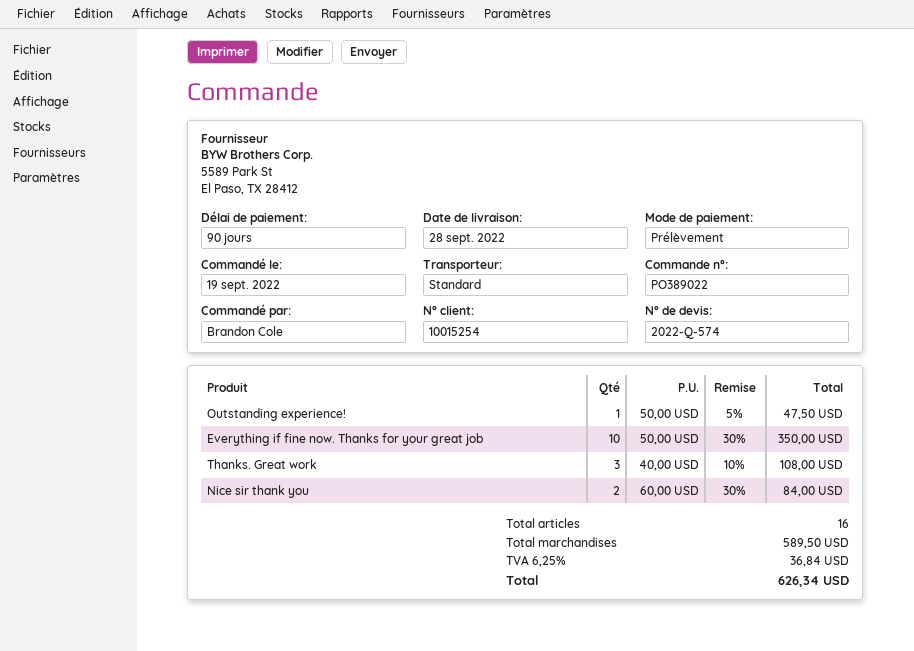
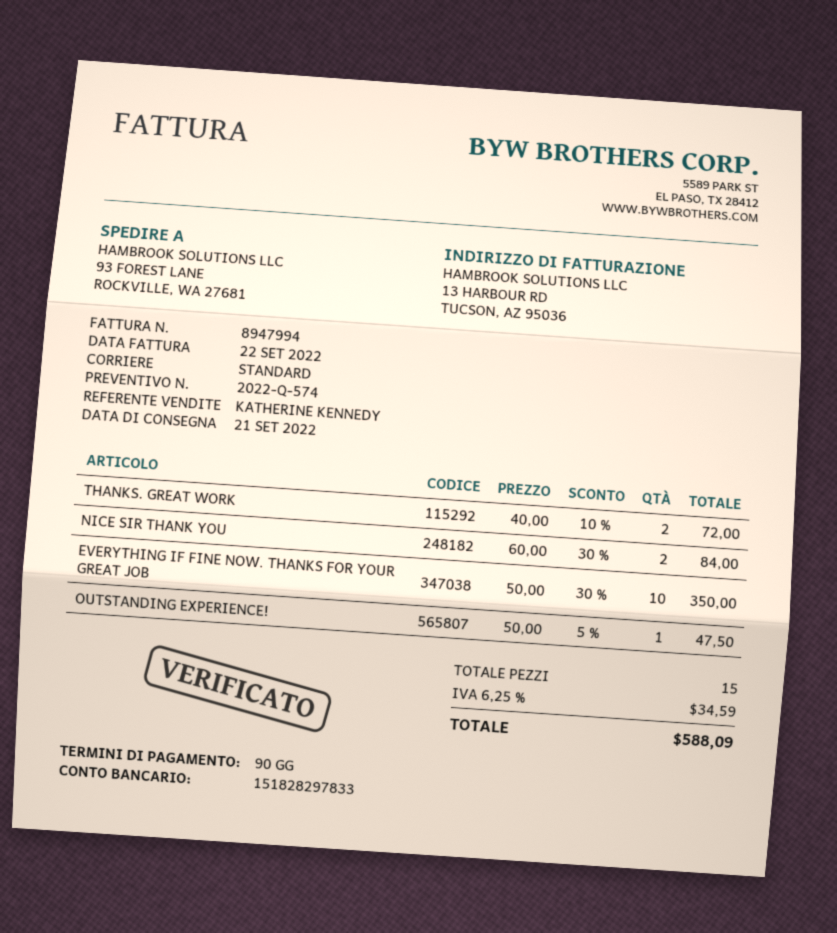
delivery date: 2022-09-28 -> 2022-09-21
Thanks. Great work: 3 x 40.00 - 10% = 108.00 -> 2 x 40.00 - 10% = 72.00
total quantity: 16 -> 15
tax: 6.25% = 36.84 -> 6.25% = 34.59
total: 626.34 -> 588.09

